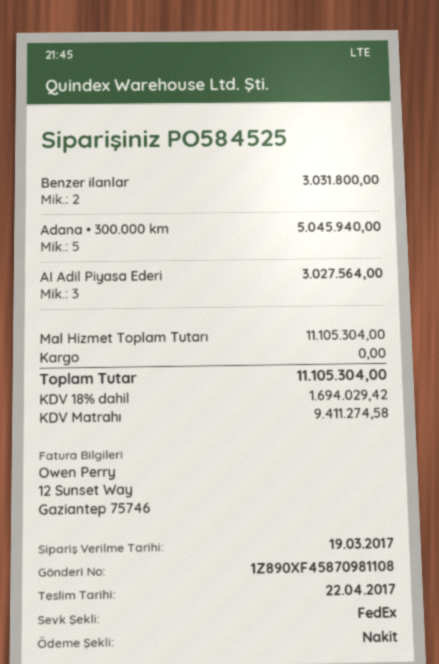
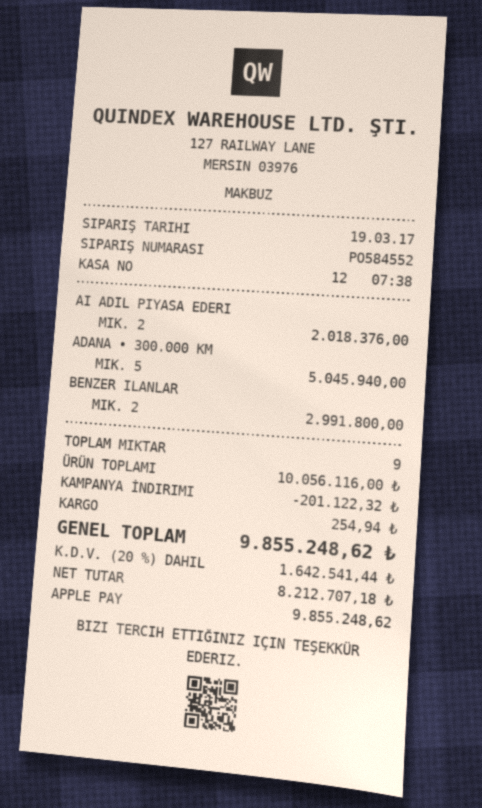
order number: PO584525 -> PO584552
payment method: cash -> Apple Pay
Benzer ilanlar: 2 for 3031800.00 -> 2 for 2991800.00
AI Adil Piyasa Ederi: 3 for 3027564.00 -> 2 for 2018376.00
subtotal: 11105304.00 -> 10056116.00
discount: none -> 201122.32
shipping: 0.00 -> 254.94
net: 9411274.58 -> 8212707.18
tax: 18% = 1694029.42 -> 20% = 1642541.44
total: 11105304.00 -> 9855248.62

